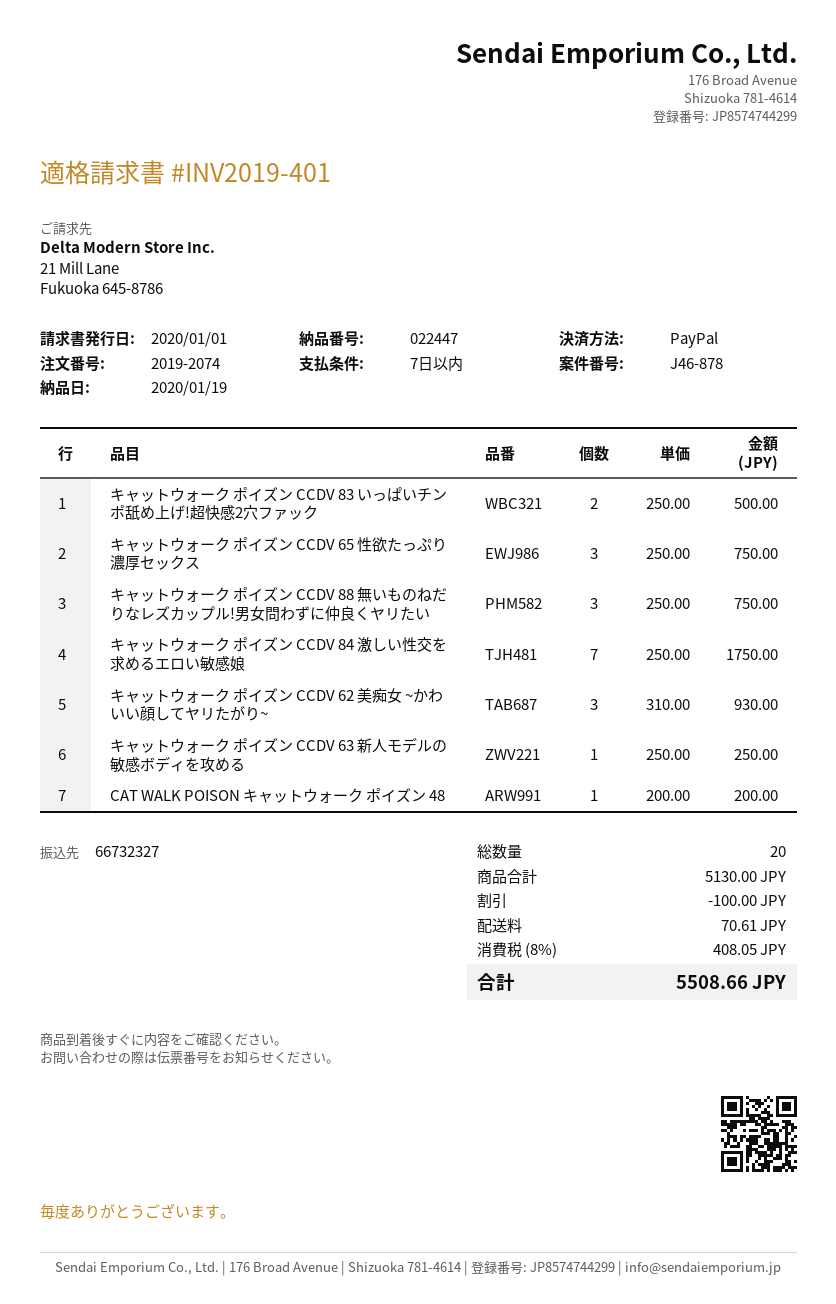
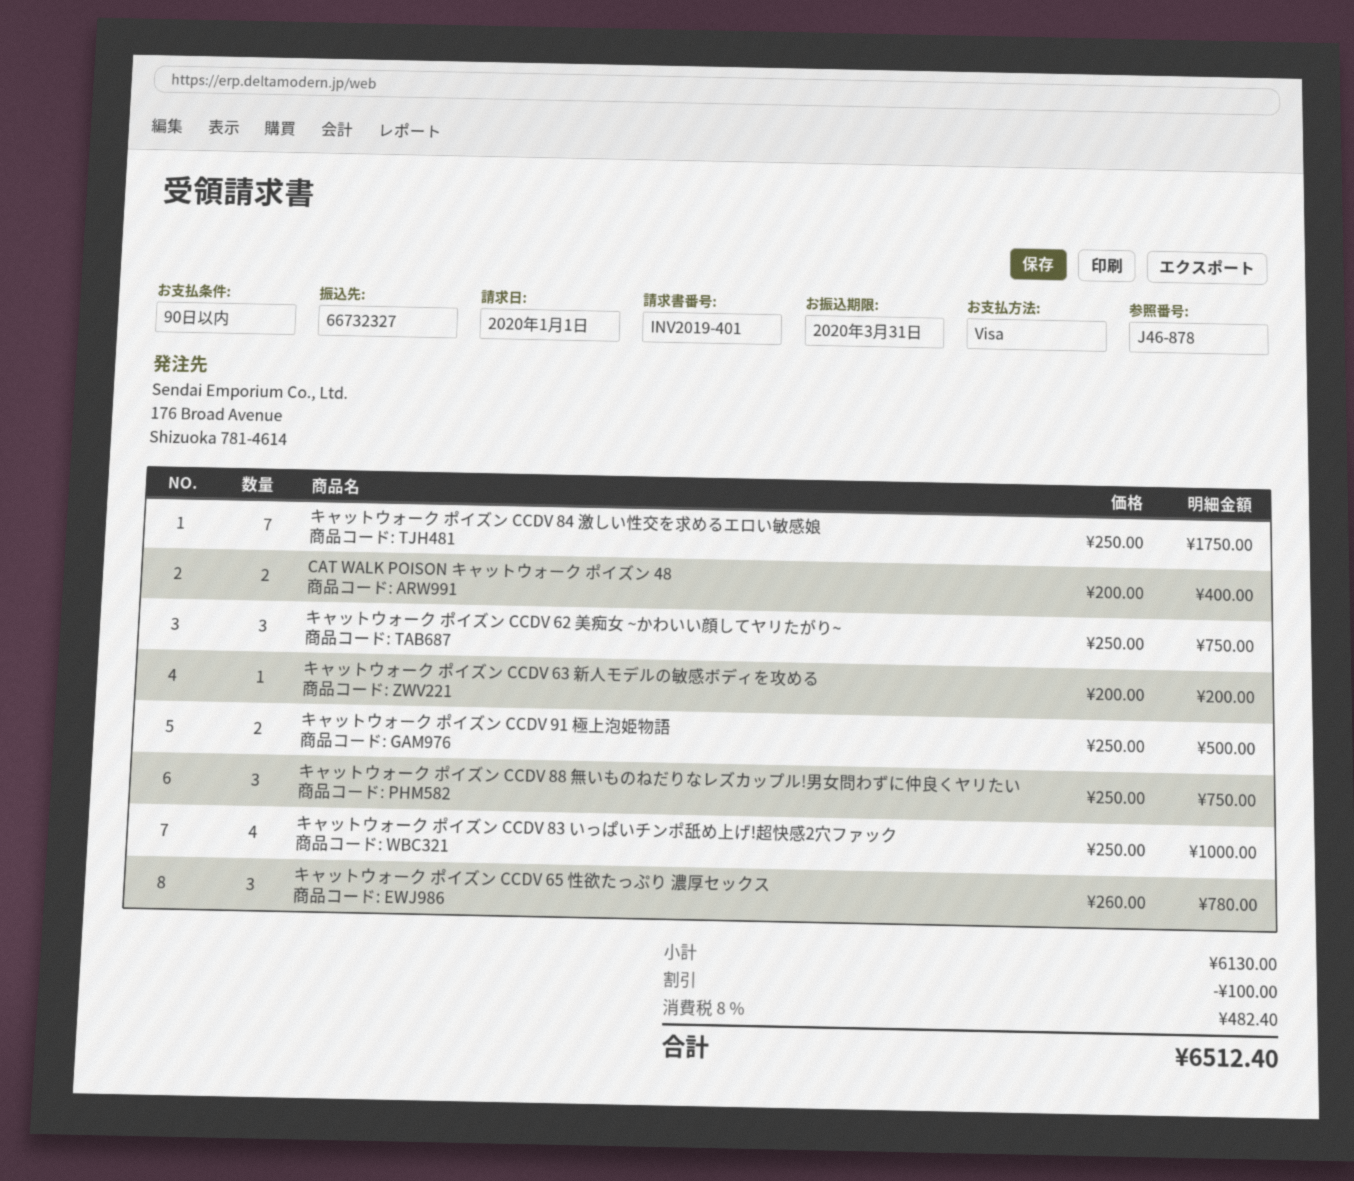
payment terms: 7 days -> 90 days
payment method: PayPal -> Visa
キャットウォーク ポイズン CCDV 83 いっぱいチンポ舐め上げ!超快感2穴ファック: 2 x 250.00 = 500.00 -> 4 x 250.00 = 1000.00
キャットウォーク ポイズン CCDV 65 性欲たっぷり 濃厚セックス: 3 x 250.00 = 750.00 -> 3 x 260.00 = 780.00
キャットウォーク ポイズン CCDV 62 美痴女 ~かわいい顔してヤリたがり~: 3 x 310.00 = 930.00 -> 3 x 250.00 = 750.00
キャットウォーク ポイズン CCDV 63 新人モデルの敏感ボディを攻める: 1 x 250.00 = 250.00 -> 1 x 200.00 = 200.00
CAT WALK POISON キャットウォーク ポイズン 48: 1 x 200.00 = 200.00 -> 2 x 200.00 = 400.00
キャットウォーク ポイズン CCDV 91 極上泡姫物語: none -> 2 x 250.00 = 500.00
subtotal: 5130.00 -> 6130.00
shipping: 70.61 -> none
tax: 8% = 408.05 -> 8% = 482.40
total: 5508.66 -> 6512.40

